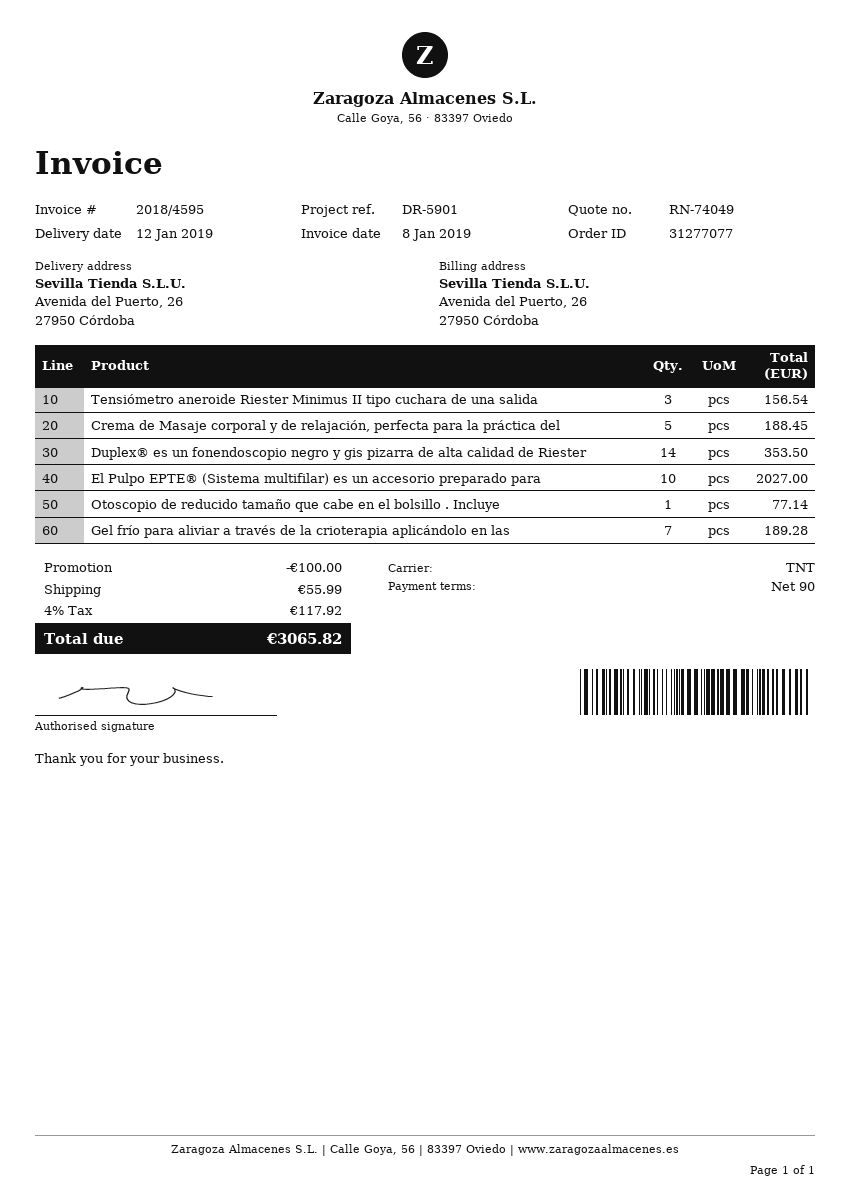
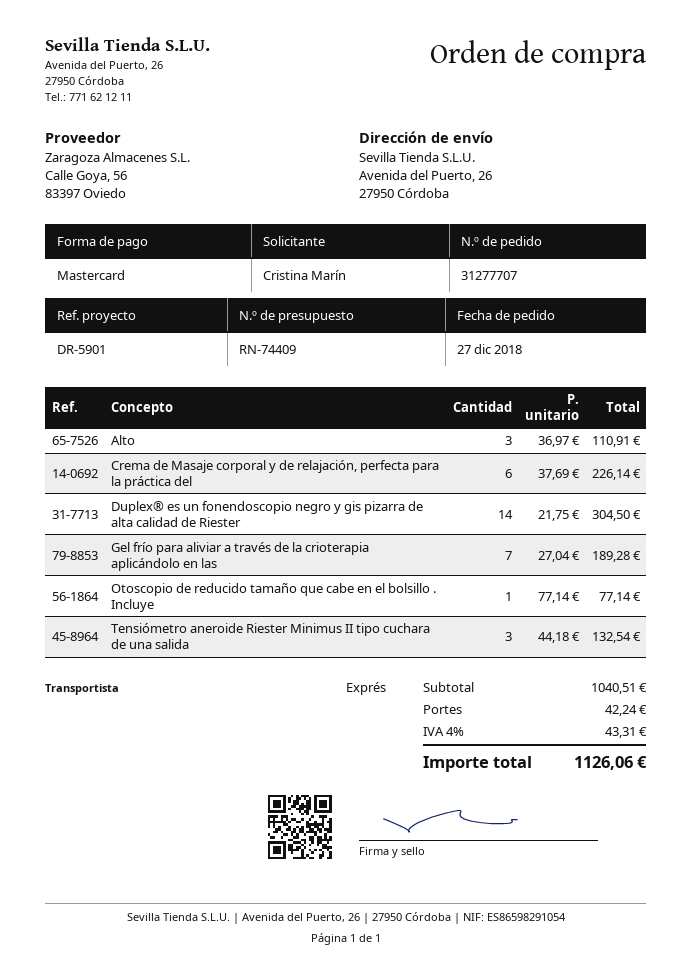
quote number: RN-74049 -> RN-74409
order number: 31277077 -> 31277707
shipping method: TNT -> express
Tensiómetro aneroide Riester Minimus II tipo cuchara de una salida: 3 for 156.54 -> 3 for 132.54
Crema de Masaje corporal y de relajación, perfecta para la práctica del: 5 for 188.45 -> 6 for 226.14
Duplex® es un fonendoscopio negro y gis pizarra de alta calidad de Riester: 14 for 353.50 -> 14 for 304.50
El Pulpo EPTE® (Sistema multifilar) es un accesorio preparado para: 10 for 2027.00 -> none
Alto: none -> 3 for 110.91
discount: 100.00 -> none
shipping: 55.99 -> 42.24
tax: 4% = 117.92 -> 4% = 43.31
total: 3065.82 -> 1126.06

